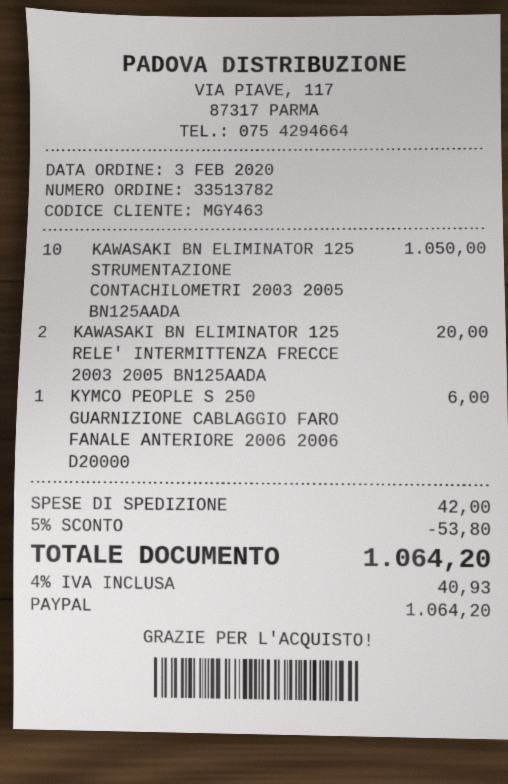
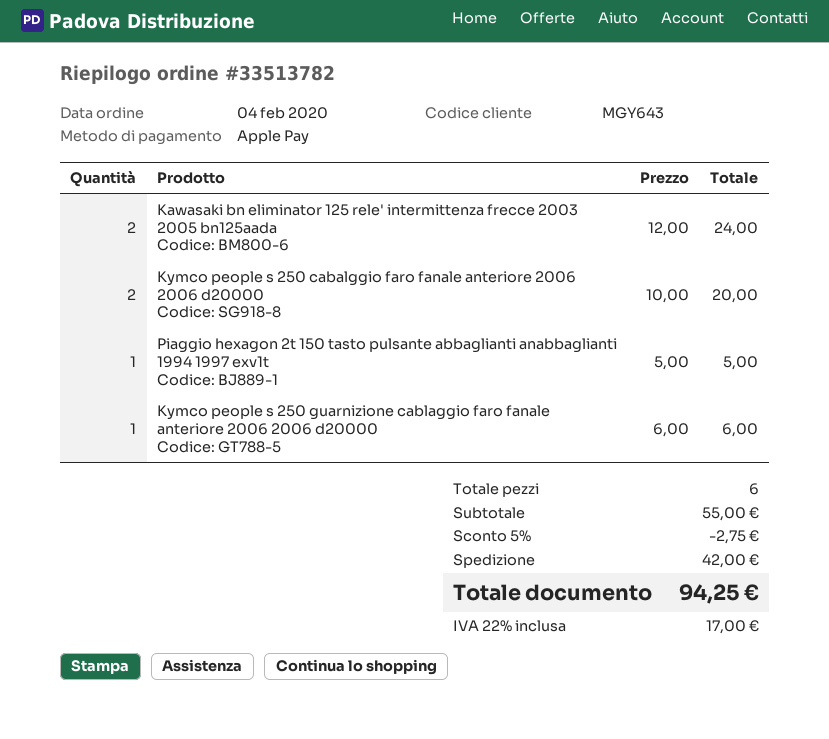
order date: 2020-02-03 -> 2020-02-04
customer number: MGY463 -> MGY643
payment method: PayPal -> Apple Pay
KAWASAKI BN ELIMINATOR 125 STRUMENTAZIONE CONTACHILOMETRI 2003 2005 BN125AADA: 10 for 1050.00 -> none
KAWASAKI BN ELIMINATOR 125 RELE' INTERMITTENZA FRECCE 2003 2005 BN125AADA: 2 for 20.00 -> 2 for 24.00
Kymco people s 250 cabalggio faro fanale anteriore 2006 2006 d20000: none -> 2 for 20.00
Piaggio hexagon 2t 150 tasto pulsante abbaglianti anabbaglianti 1994 1997 exv1t: none -> 1 for 5.00
discount: 5% = 53.80 -> 5% = 2.75
tax: 4% = 40.93 -> 22% = 17.00
total: 1064.20 -> 94.25

